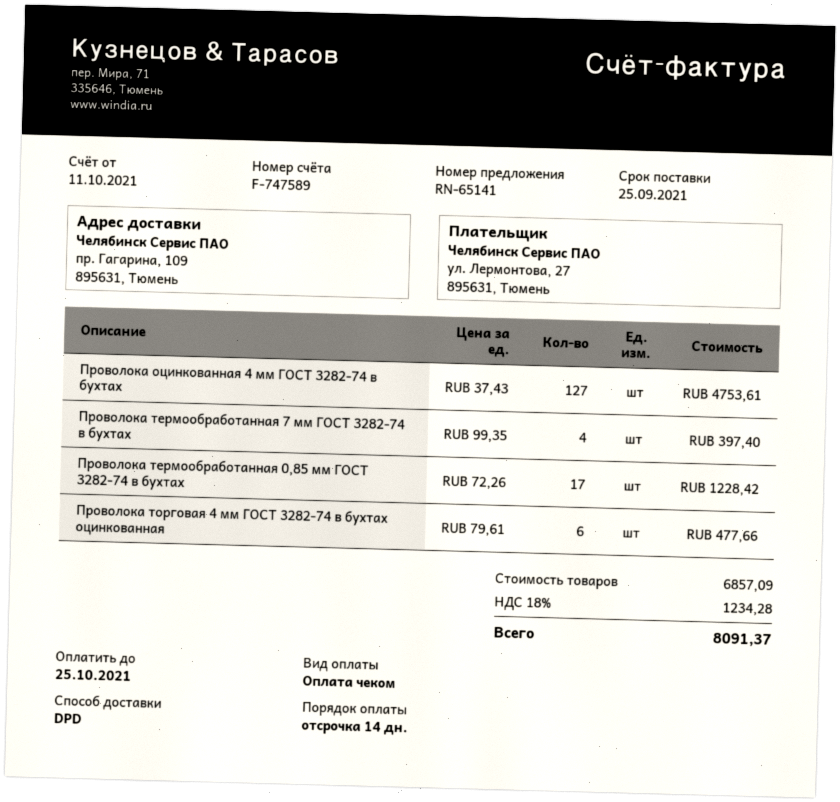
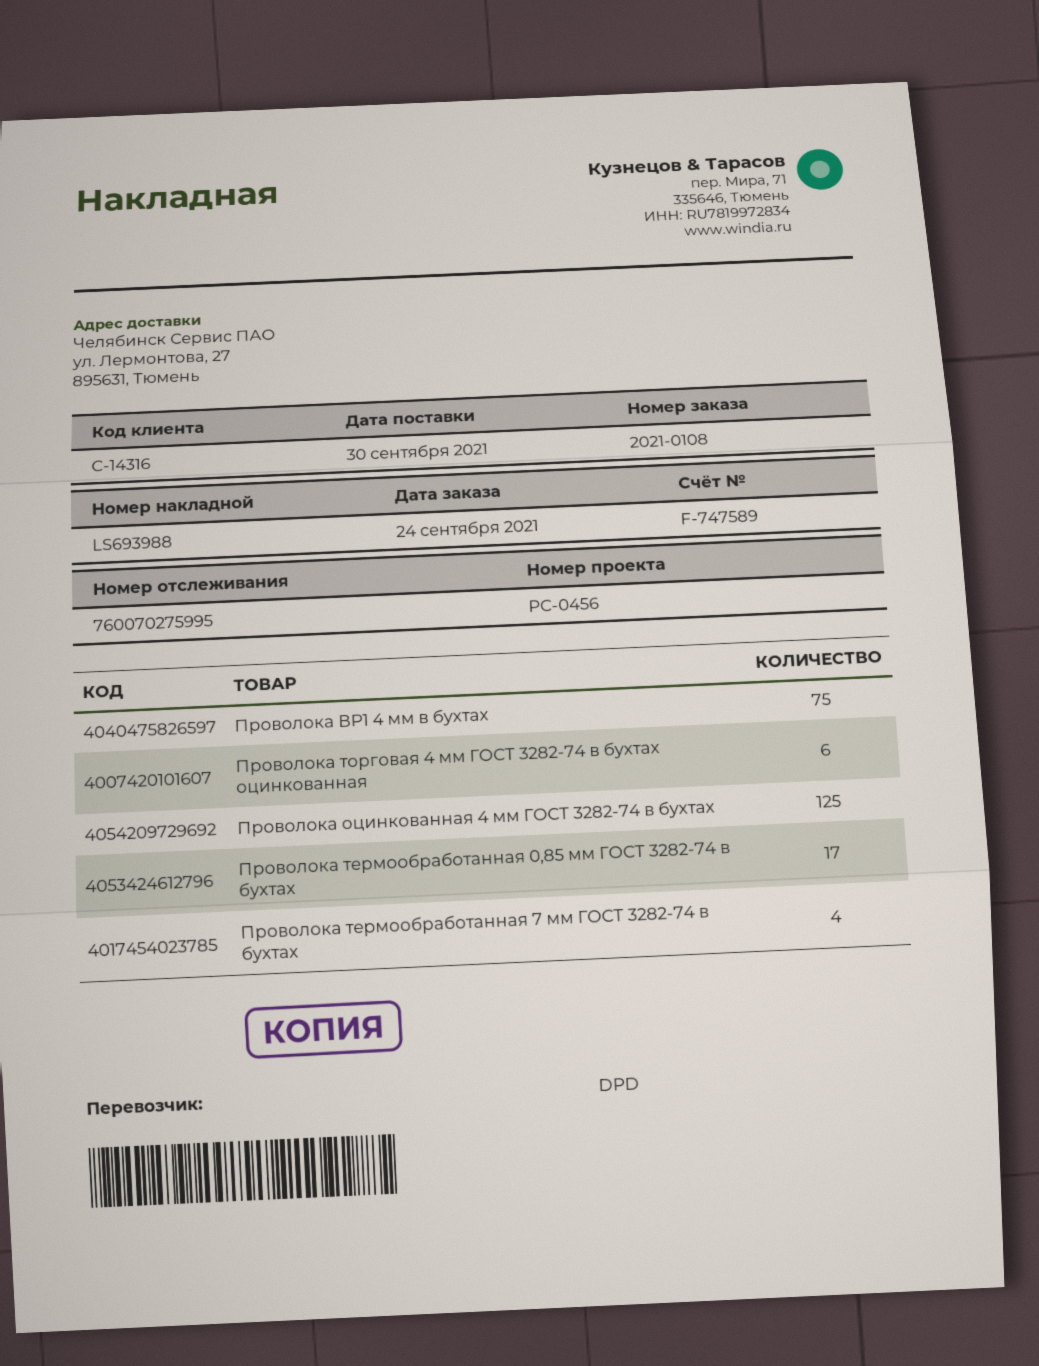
delivery date: 2021-09-25 -> 2021-09-30
ship to: пр. Гагарина, 109, 895631, Тюмень -> ул. Лермонтова, 27, 895631, Тюмень
Проволока оцинкованная 4 мм ГОСТ 3282-74 в бухтах: 127 -> 125
Проволока ВР1 4 мм в бухтах: none -> 75

